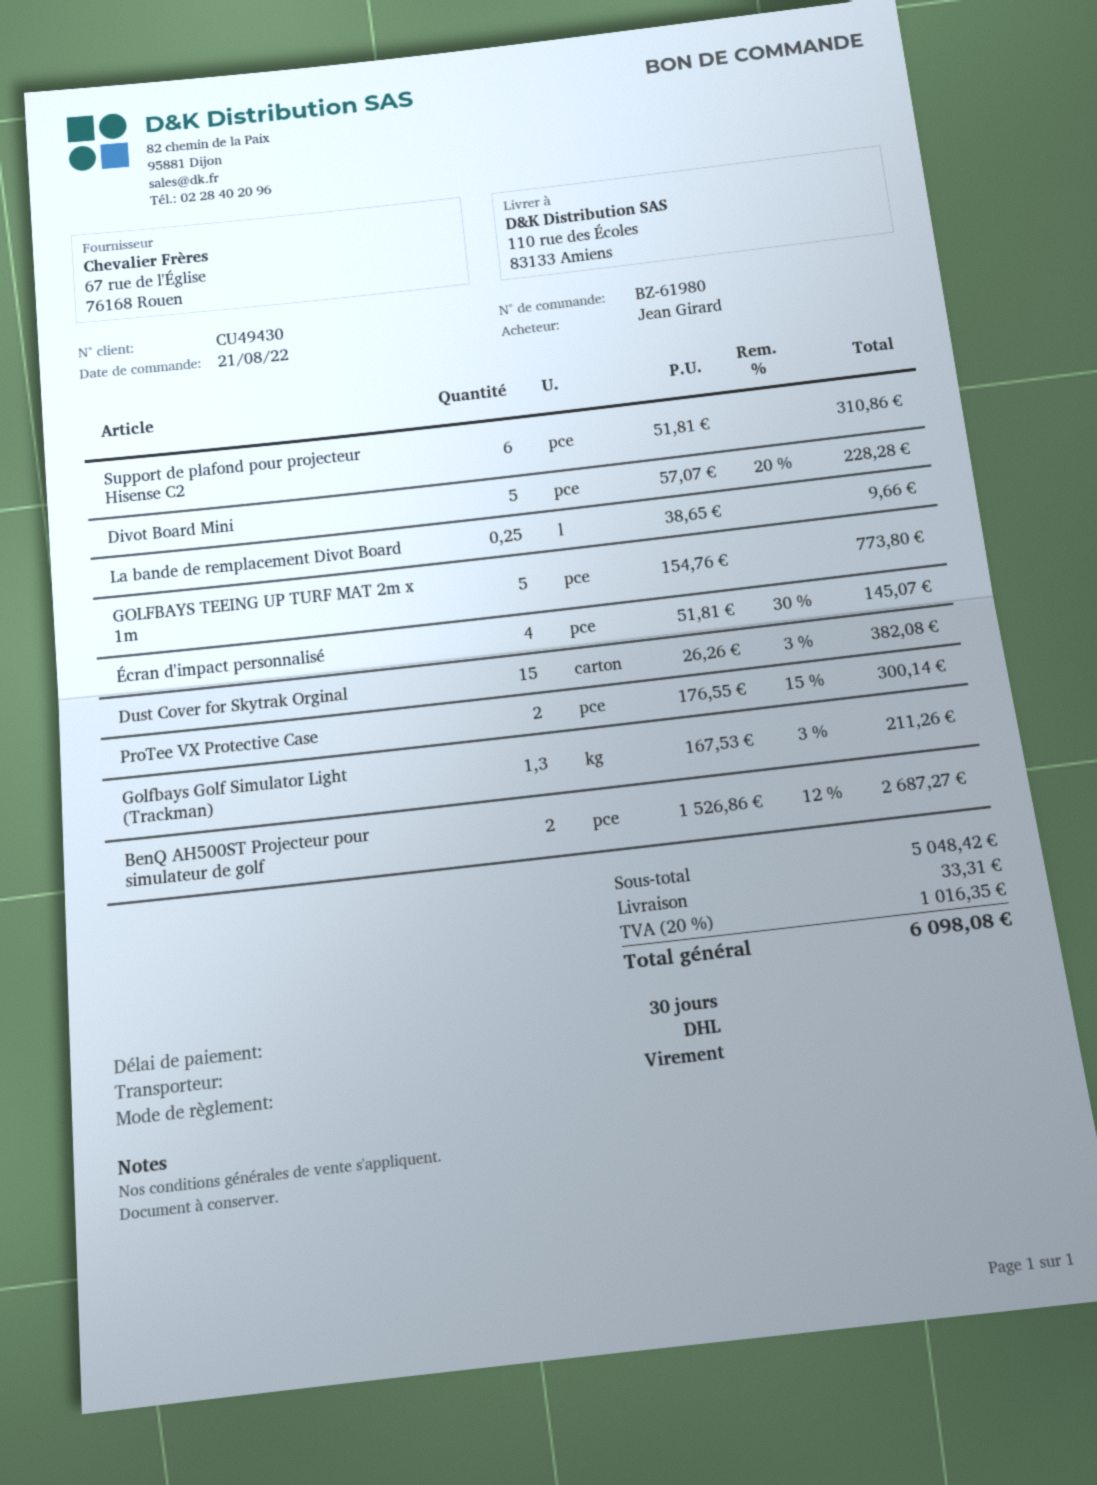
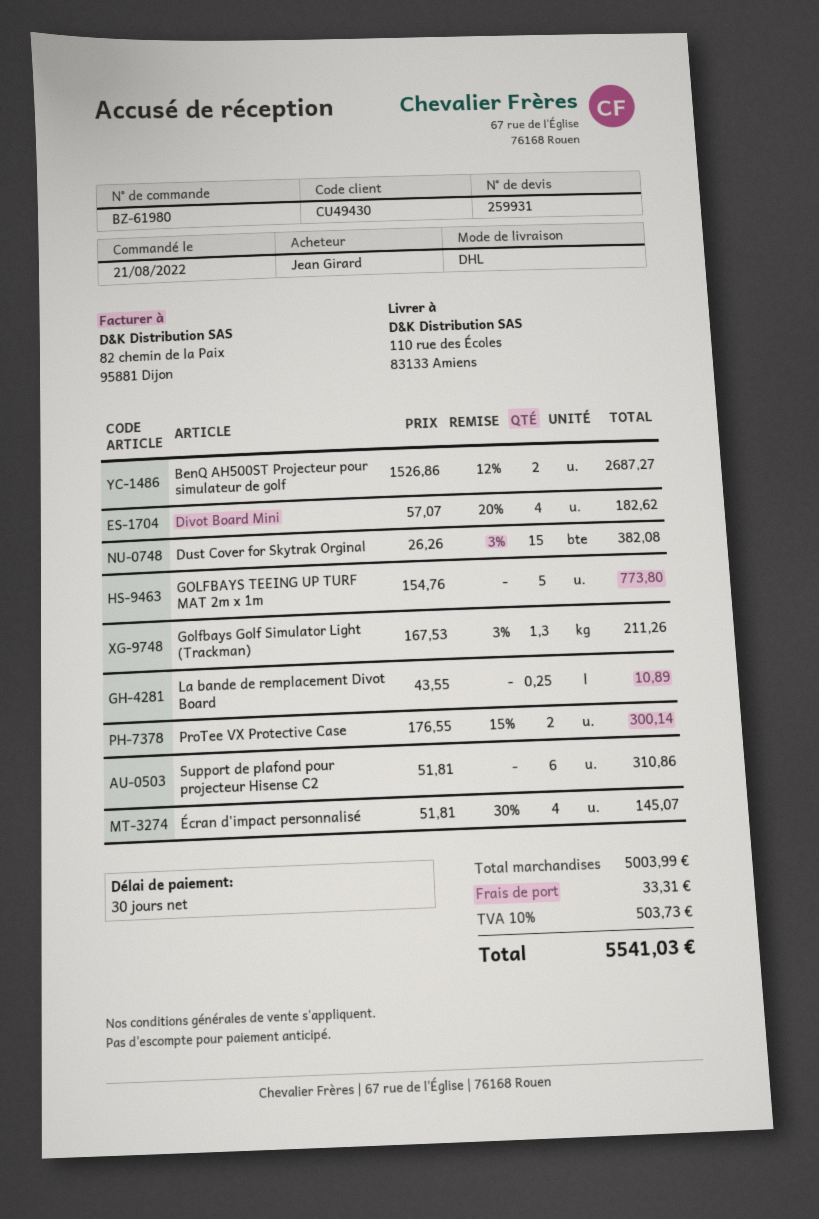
Divot Board Mini: 5 x 57.07 - 20% = 228.28 -> 4 x 57.07 - 20% = 182.62
La bande de remplacement Divot Board: 0.25 x 38.65 = 9.66 -> 0.25 x 43.55 = 10.89
subtotal: 5048.42 -> 5003.99
tax: 20% = 1016.35 -> 10% = 503.73
total: 6098.08 -> 5541.03

